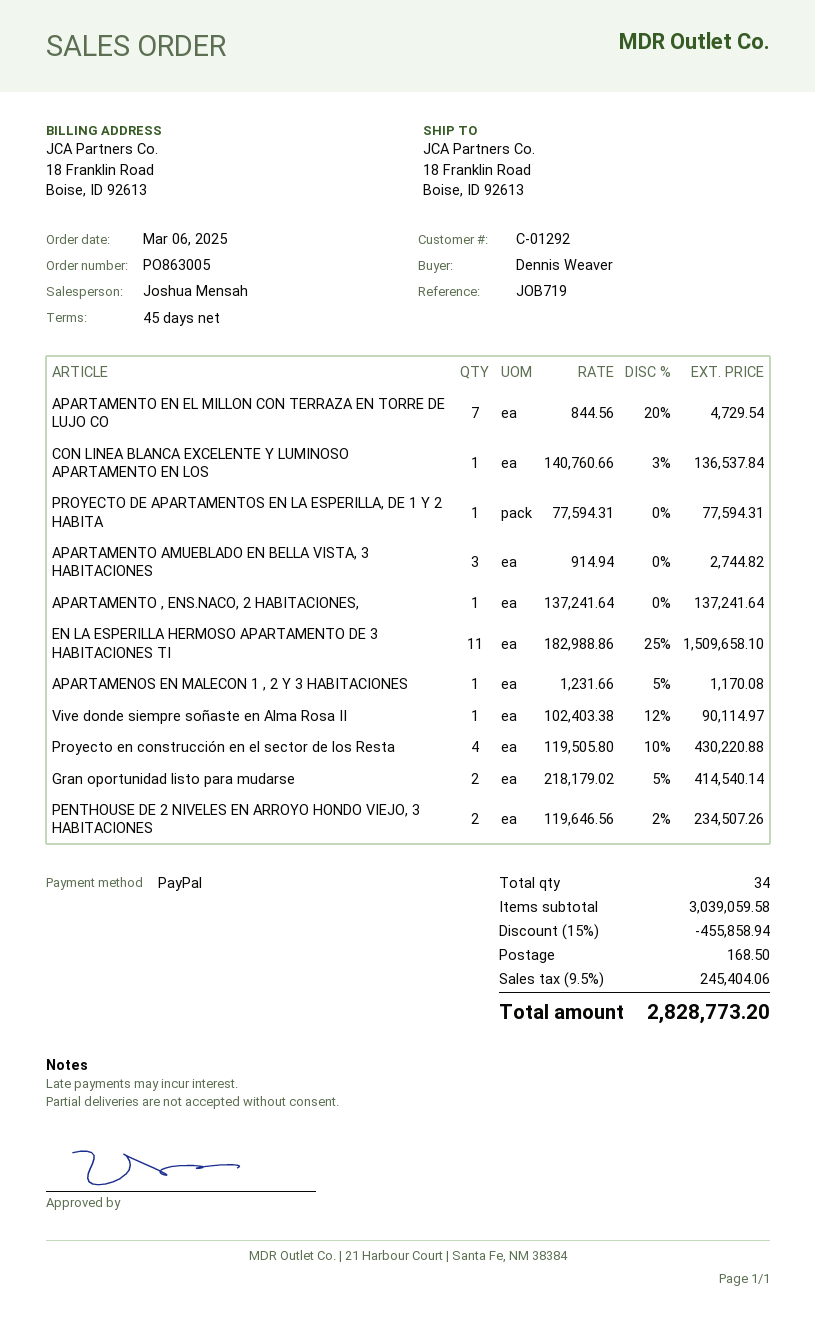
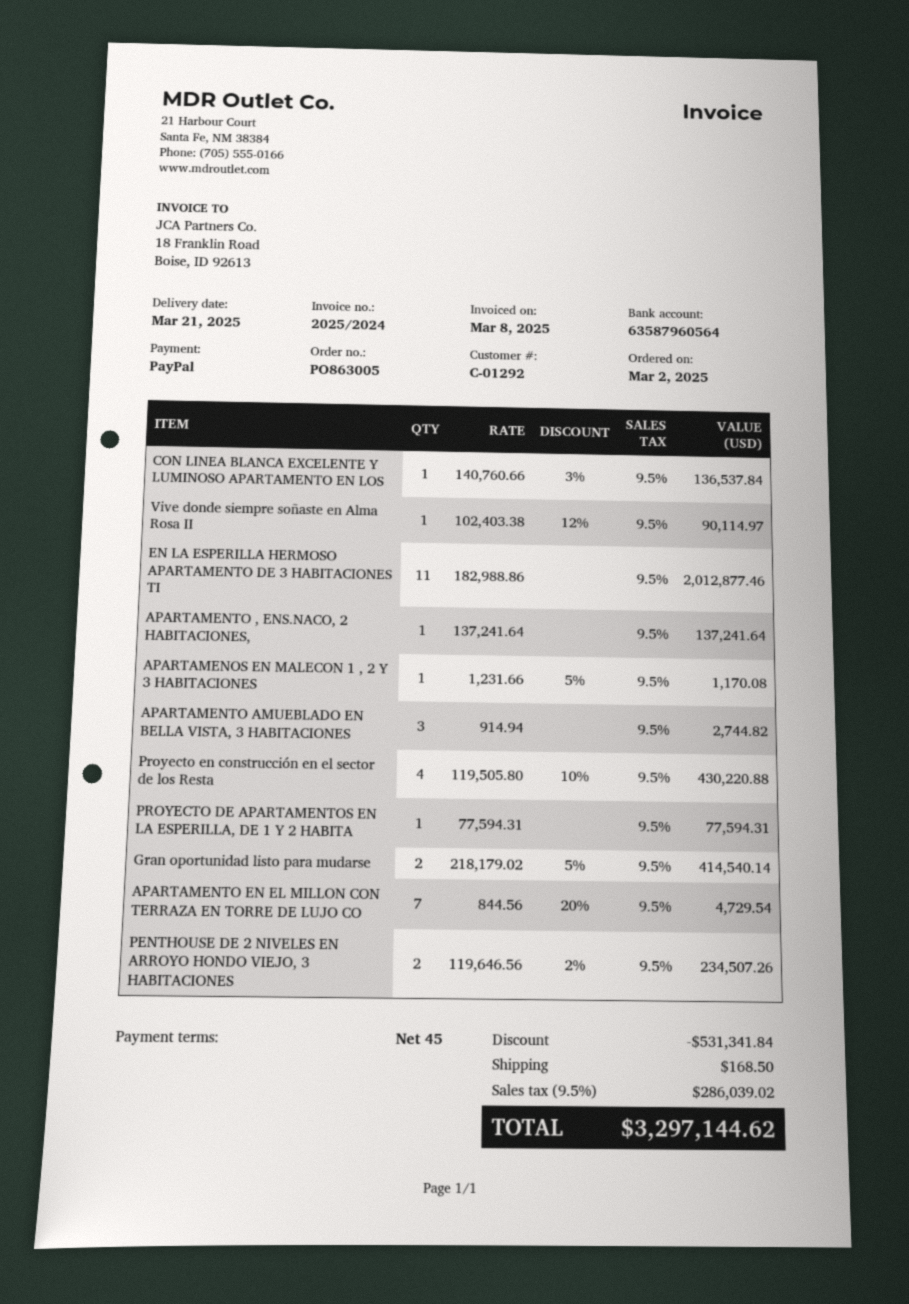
order date: 2025-03-06 -> 2025-03-02
EN LA ESPERILLA HERMOSO APARTAMENTO DE 3 HABITACIONES TI: 11 x 182988.86 - 25% = 1509658.10 -> 11 x 182988.86 = 2012877.46
discount: 455858.94 -> 531341.84
tax: 9.5% = 245404.06 -> 9.5% = 286039.02
total: 2828773.20 -> 3297144.62

